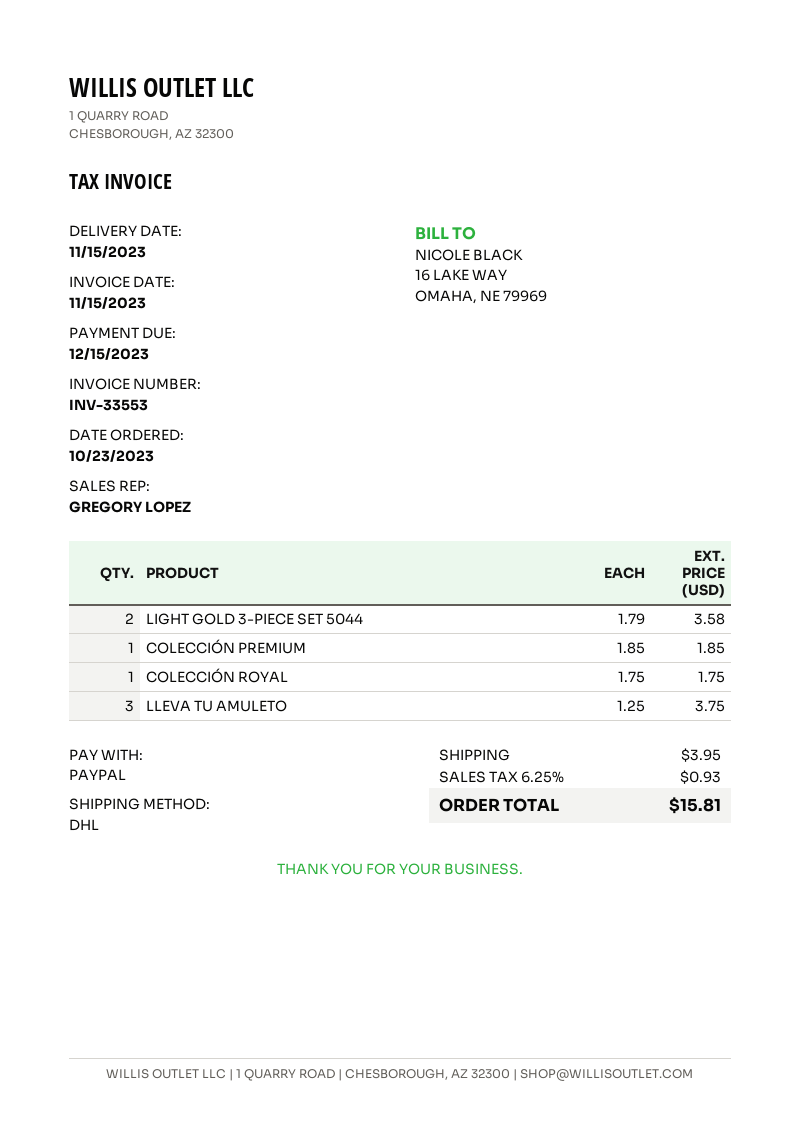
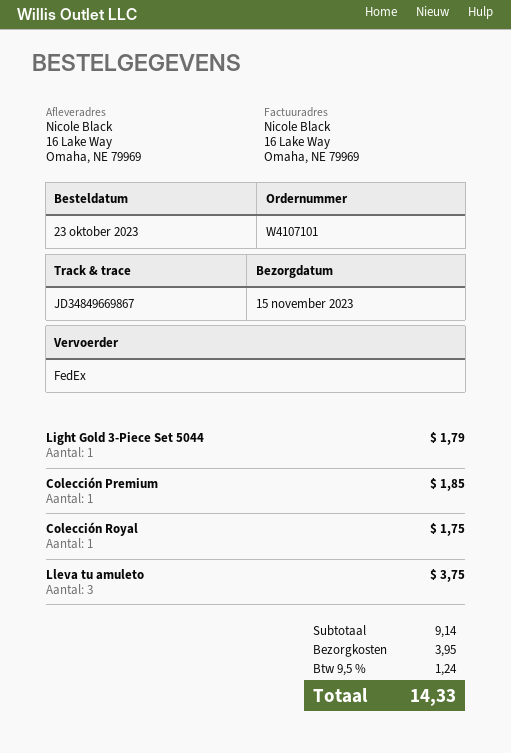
shipping method: DHL -> FedEx
LIGHT GOLD 3-PIECE SET 5044: 2 for 3.58 -> 1 for 1.79
tax: 6.25% = 0.93 -> 9.5% = 1.24
total: 15.81 -> 14.33

